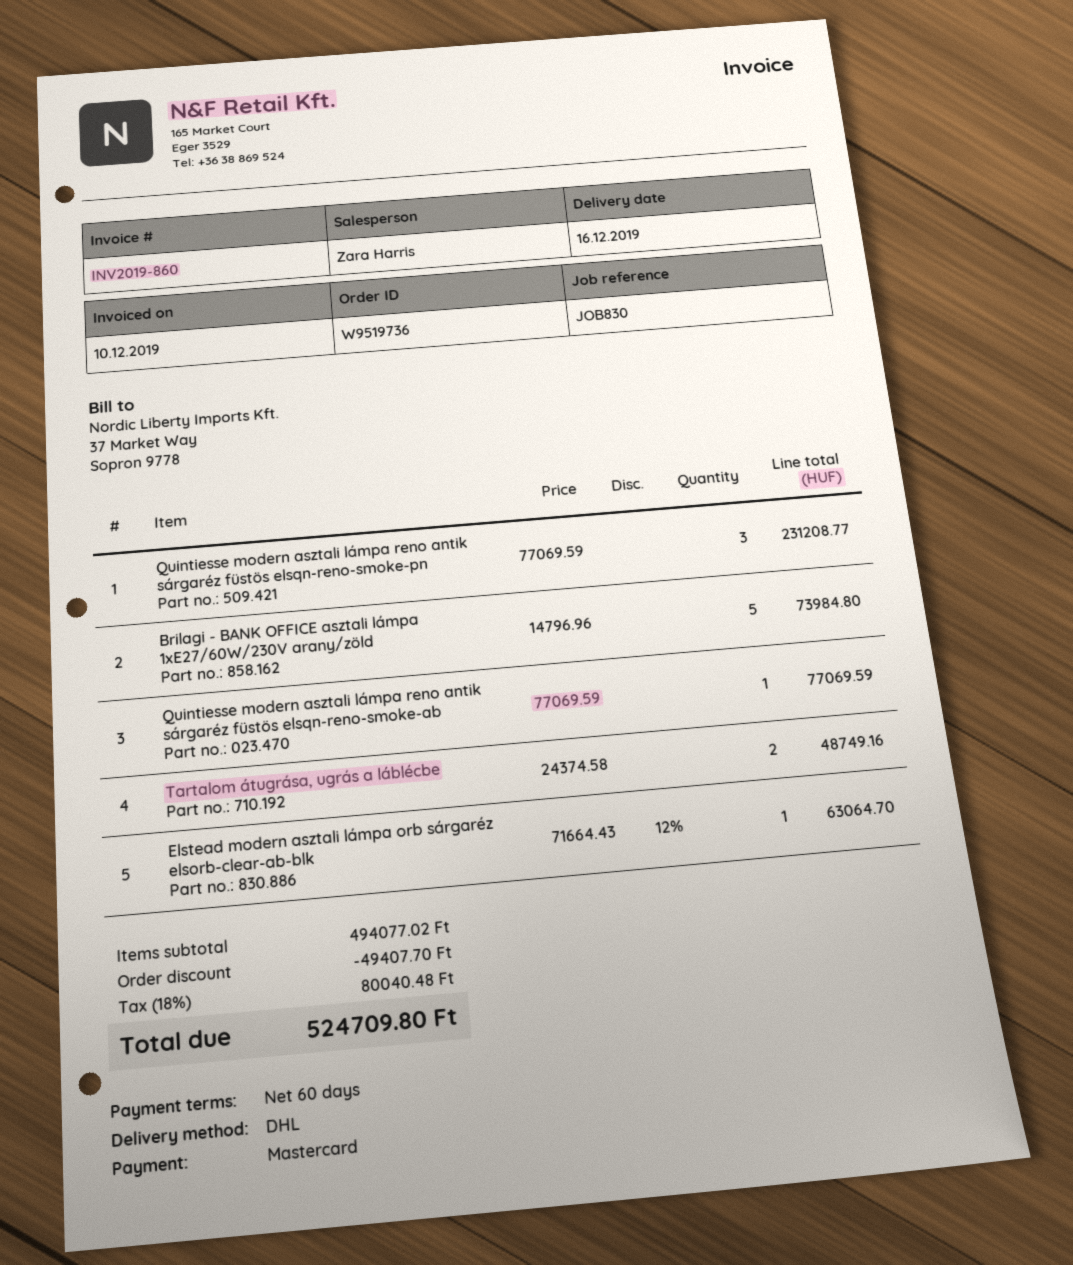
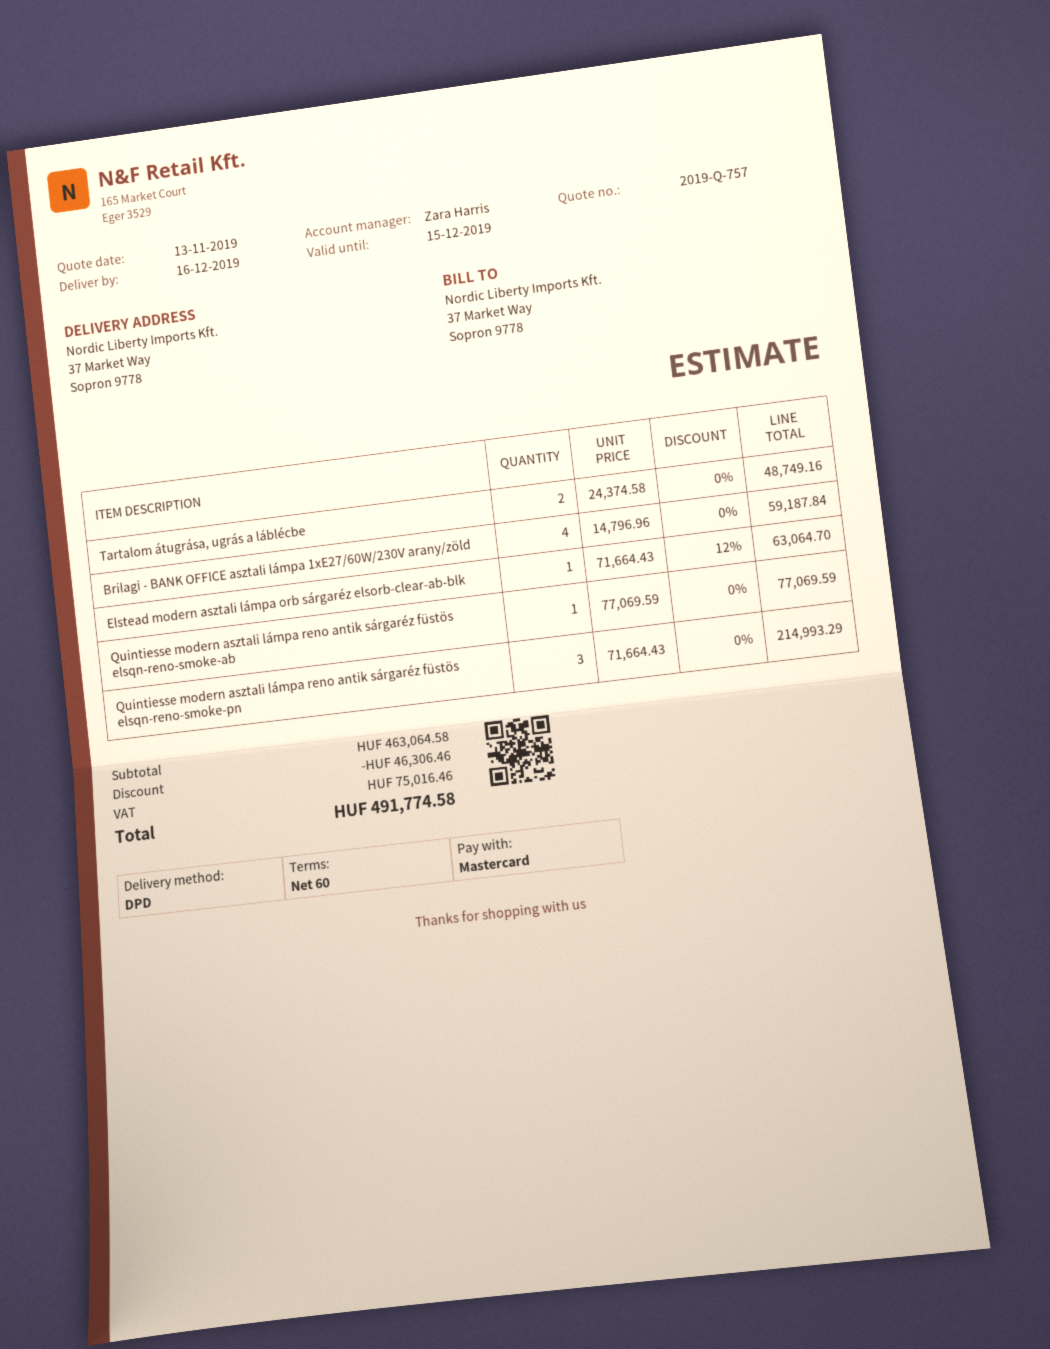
shipping method: DHL -> DPD
Quintiesse modern asztali lámpa reno antik sárgaréz füstös elsqn-reno-smoke-pn: 3 x 77069.59 = 231208.77 -> 3 x 71664.43 = 214993.29
Brilagi - BANK OFFICE asztali lámpa 1xE27/60W/230V arany/zöld: 5 x 14796.96 = 73984.80 -> 4 x 14796.96 = 59187.84
subtotal: 494077.02 -> 463064.58
discount: 49407.70 -> 46306.46
tax: 80040.48 -> 75016.46
total: 524709.80 -> 491774.58

